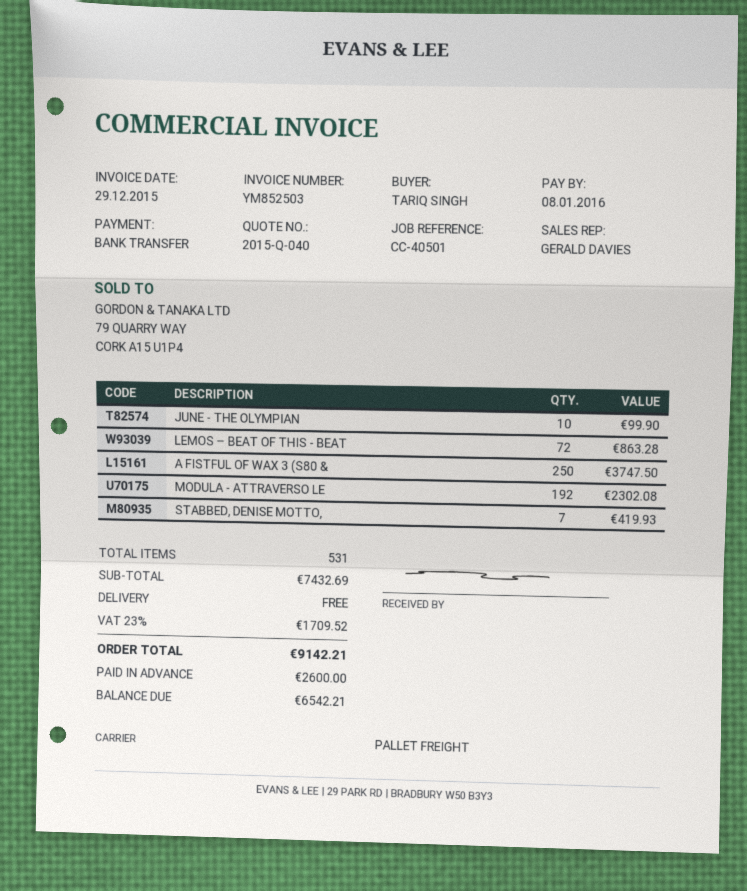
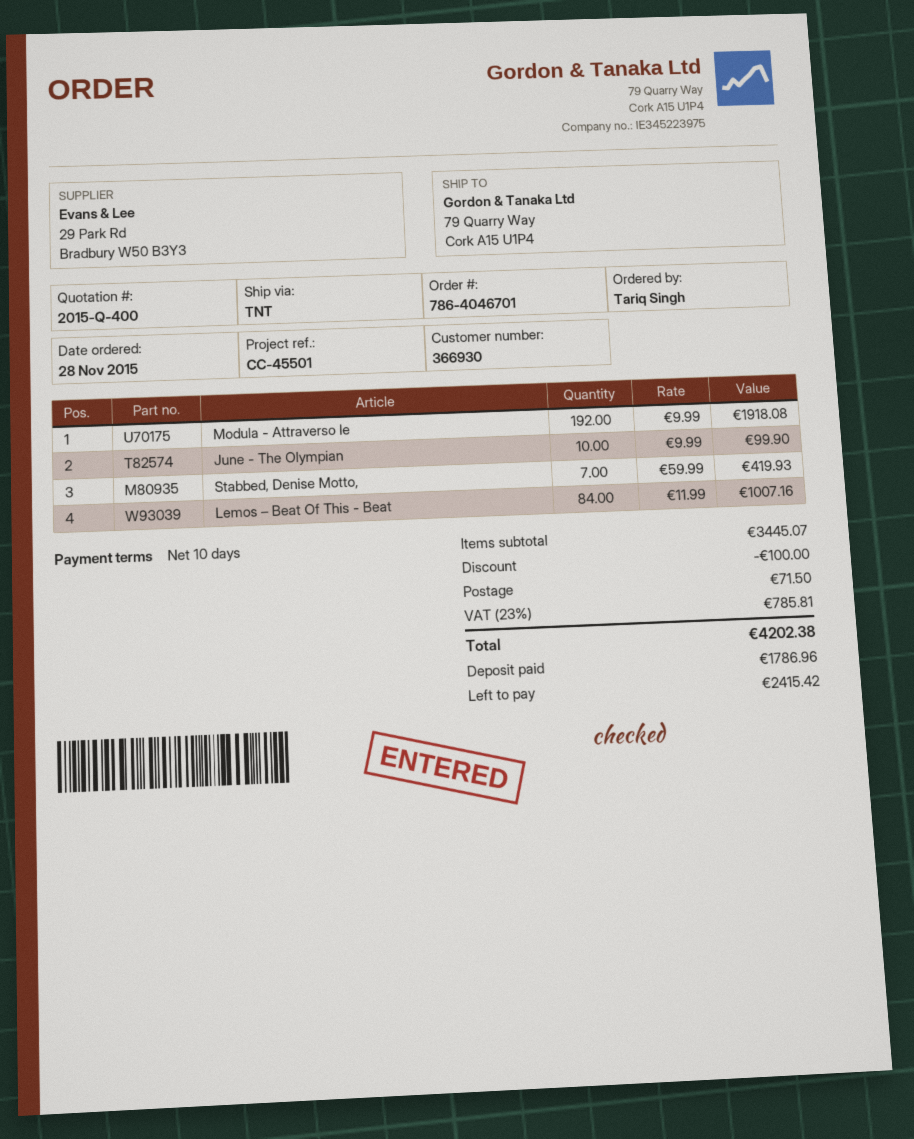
quote number: 2015-Q-040 -> 2015-Q-400
reference: CC-40501 -> CC-45501
shipping method: pallet freight -> TNT
LEMOS – BEAT OF THIS - BEAT: 72 for 863.28 -> 84 for 1007.16
A FISTFUL OF WAX 3 (S80 &: 250 for 3747.50 -> none
MODULA - ATTRAVERSO LE: 192 for 2302.08 -> 192 for 1918.08
subtotal: 7432.69 -> 3445.07
discount: none -> 100.00
shipping: 0.00 -> 71.50
tax: 23% = 1709.52 -> 23% = 785.81
total: 9142.21 -> 4202.38
deposit: 2600.00 -> 1786.96
balance: 6542.21 -> 2415.42

